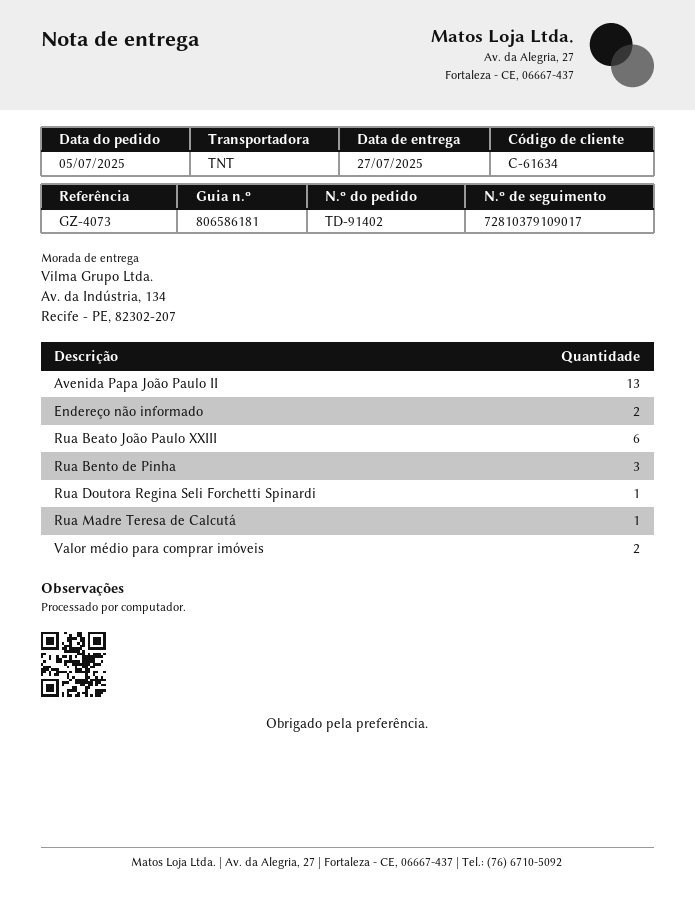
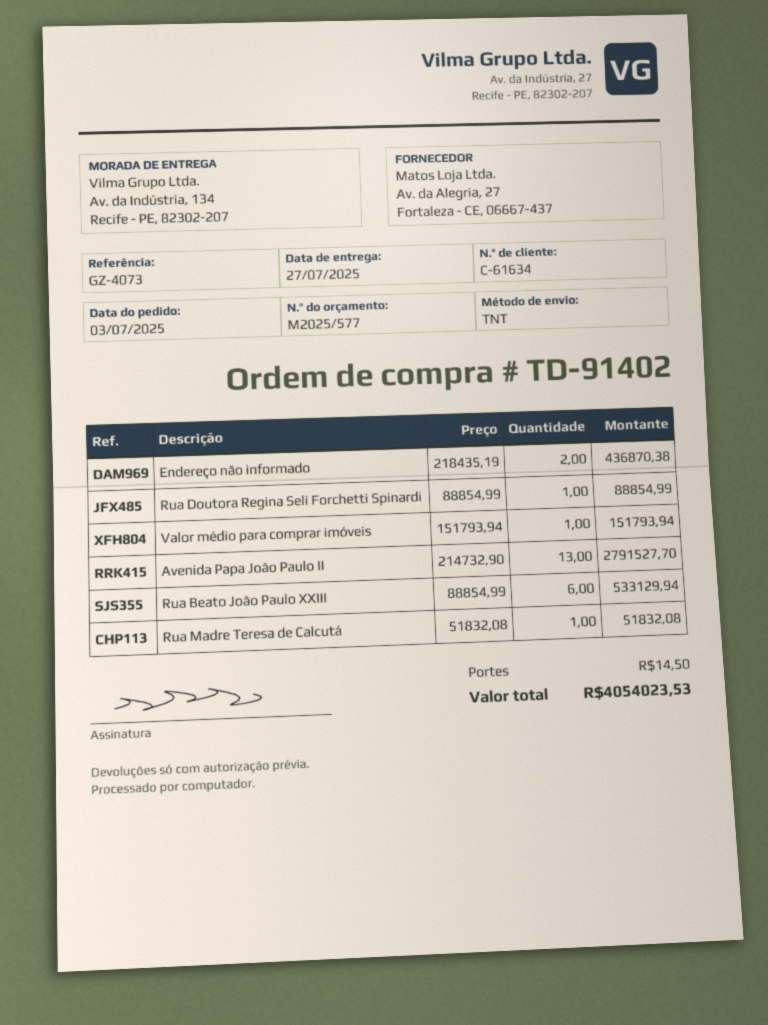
order date: 2025-07-05 -> 2025-07-03
Rua Bento de Pinha: 3 -> none
Valor médio para comprar imóveis: 2 -> 1

